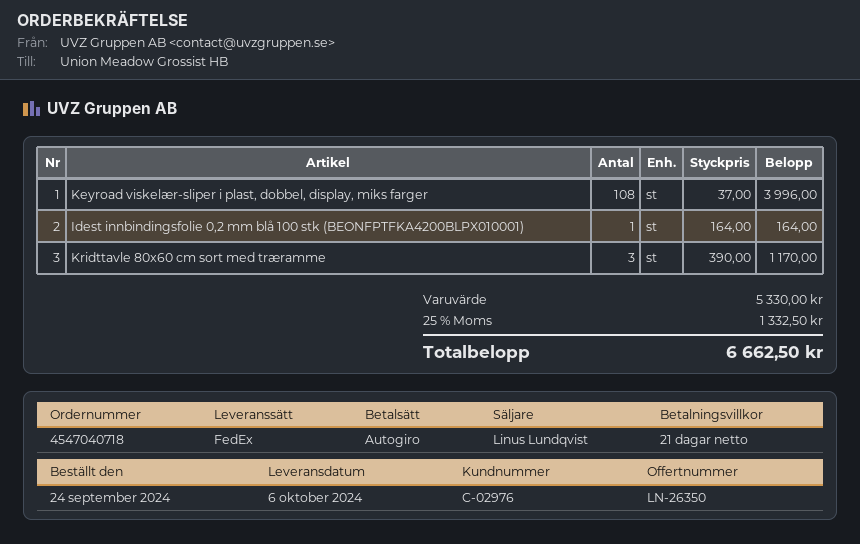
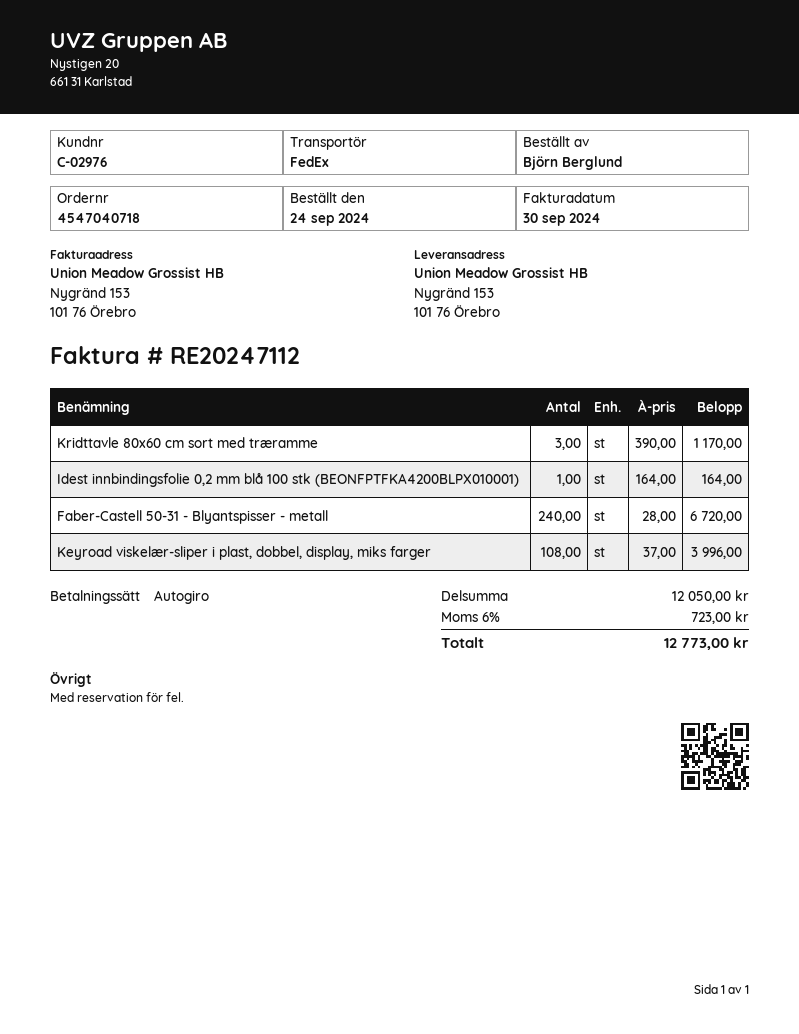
Faber-Castell 50-31 - Blyantspisser - metall: none -> 240 x 28.00 = 6720.00
subtotal: 5330.00 -> 12050.00
tax: 25% = 1332.50 -> 6% = 723.00
total: 6662.50 -> 12773.00

